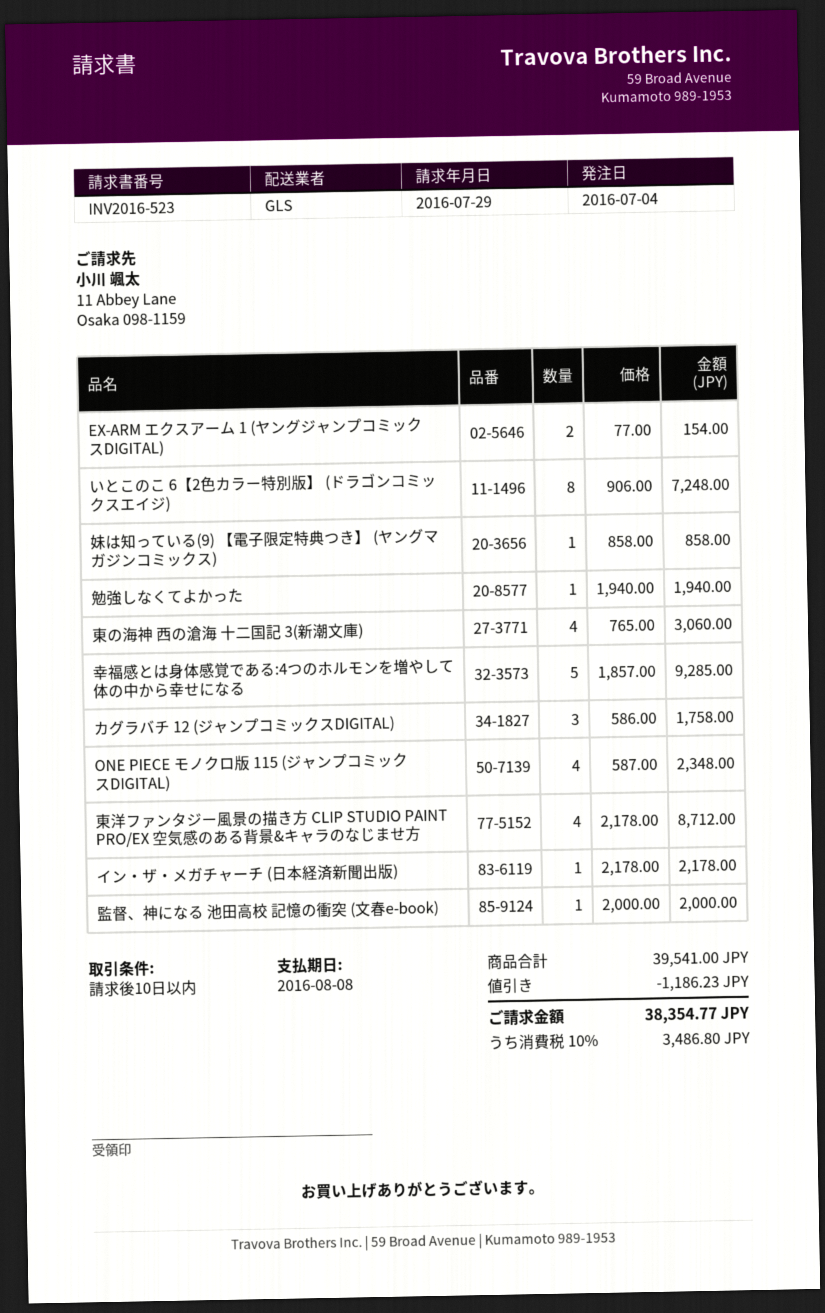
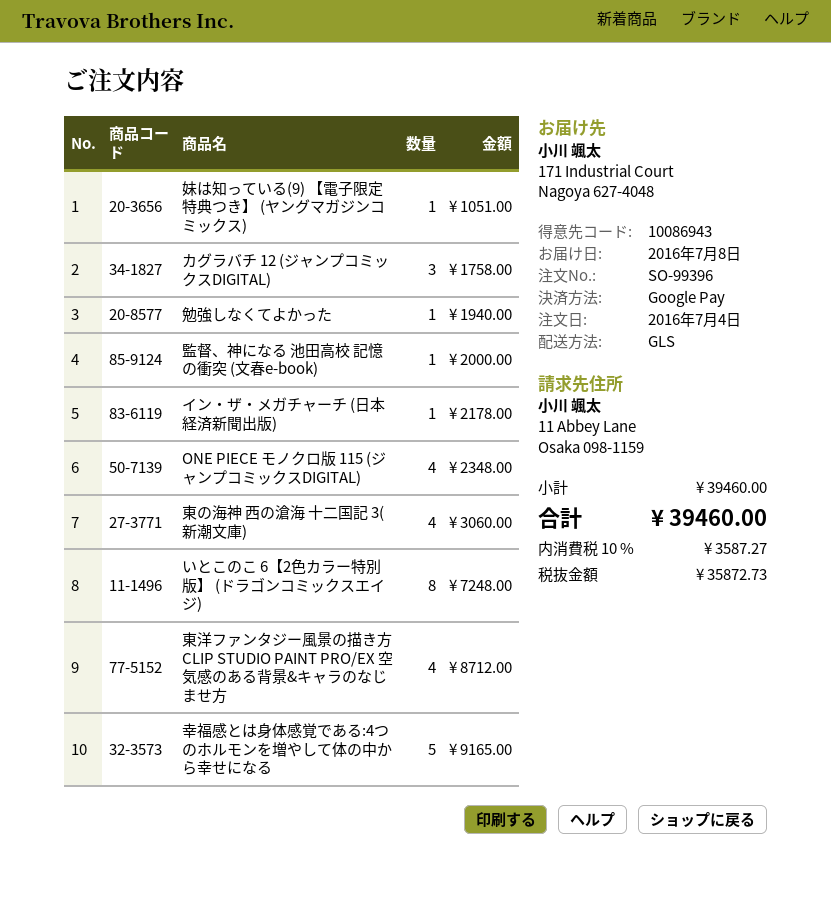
EX-ARM エクスアーム 1 (ヤングジャンプコミックスDIGITAL): 2 for 154.00 -> none
妹は知っている(9) 【電子限定特典つき】 (ヤングマガジンコミックス): 1 for 858.00 -> 1 for 1051.00
幸福感とは身体感覚である:4つのホルモンを増やして体の中から幸せになる: 5 for 9285.00 -> 5 for 9165.00
subtotal: 39541.00 -> 39460.00
discount: 1186.23 -> none
tax: 10% = 3486.80 -> 10% = 3587.27
total: 38354.77 -> 39460.00

